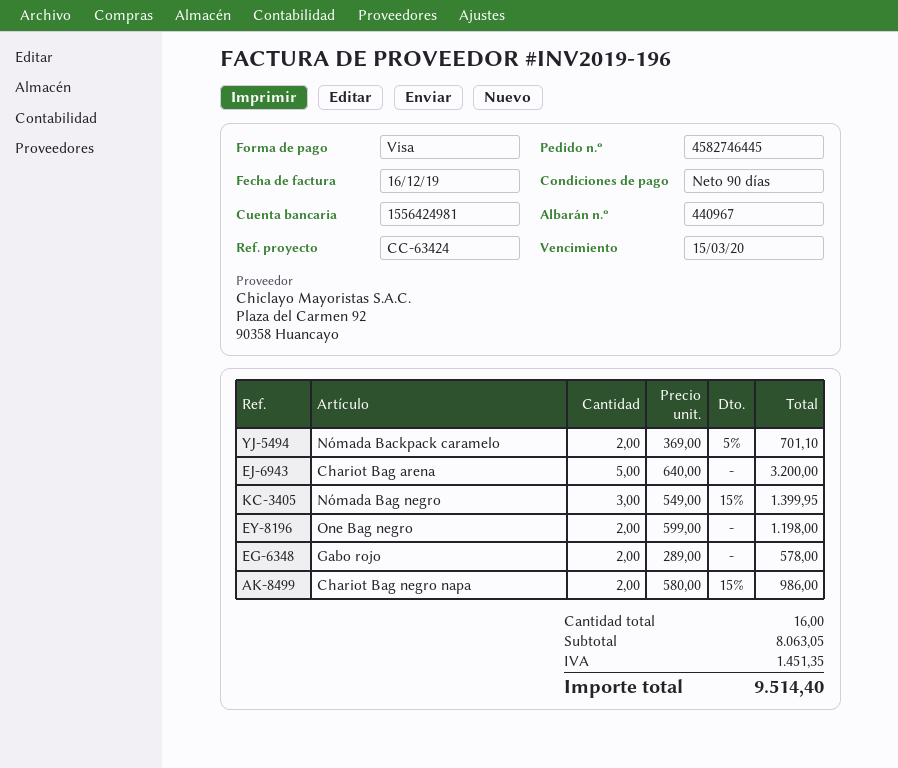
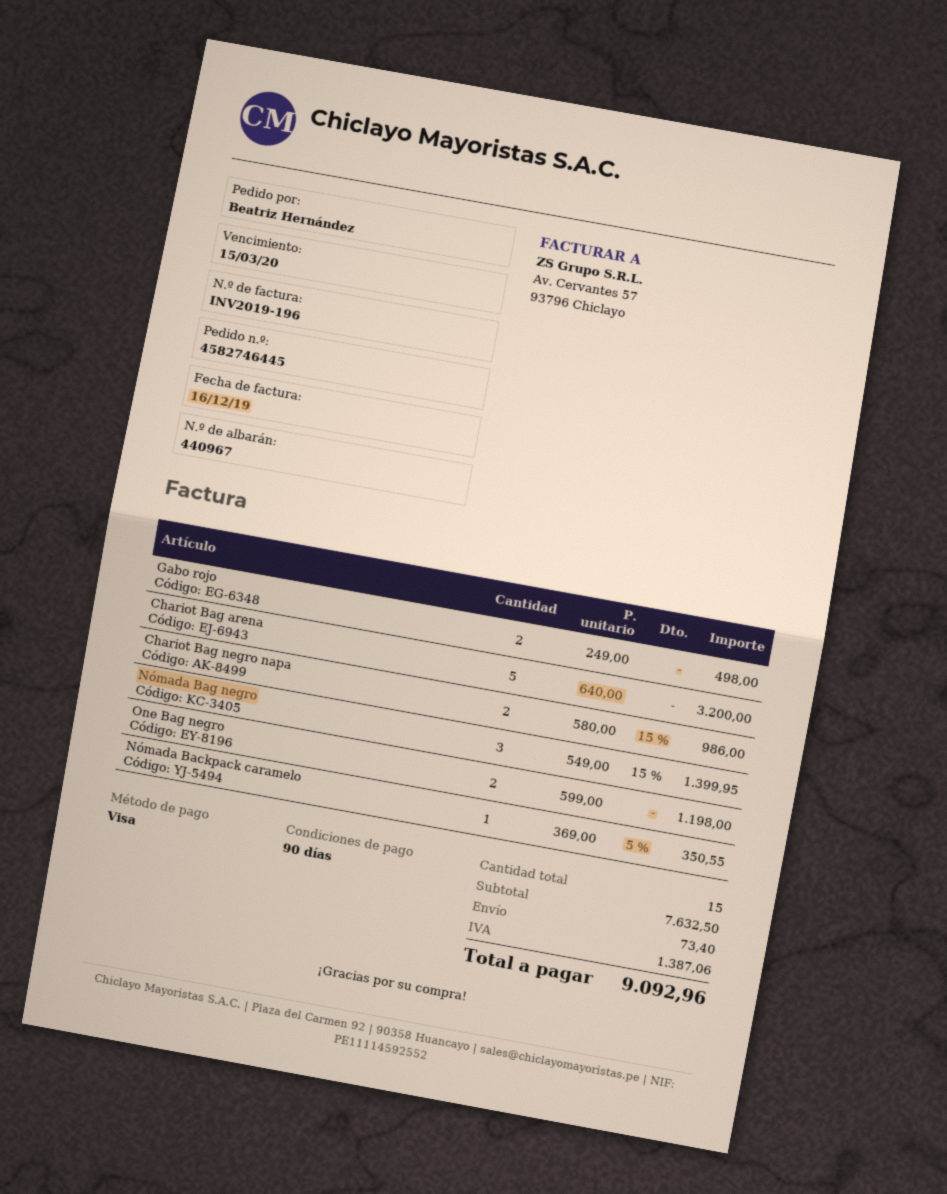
Nómada Backpack caramelo: 2 x 369.00 - 5% = 701.10 -> 1 x 369.00 - 5% = 350.55
Gabo rojo: 2 x 289.00 = 578.00 -> 2 x 249.00 = 498.00
total quantity: 16 -> 15
subtotal: 8063.05 -> 7632.50
shipping: none -> 73.40
tax: 1451.35 -> 1387.06
total: 9514.40 -> 9092.96

